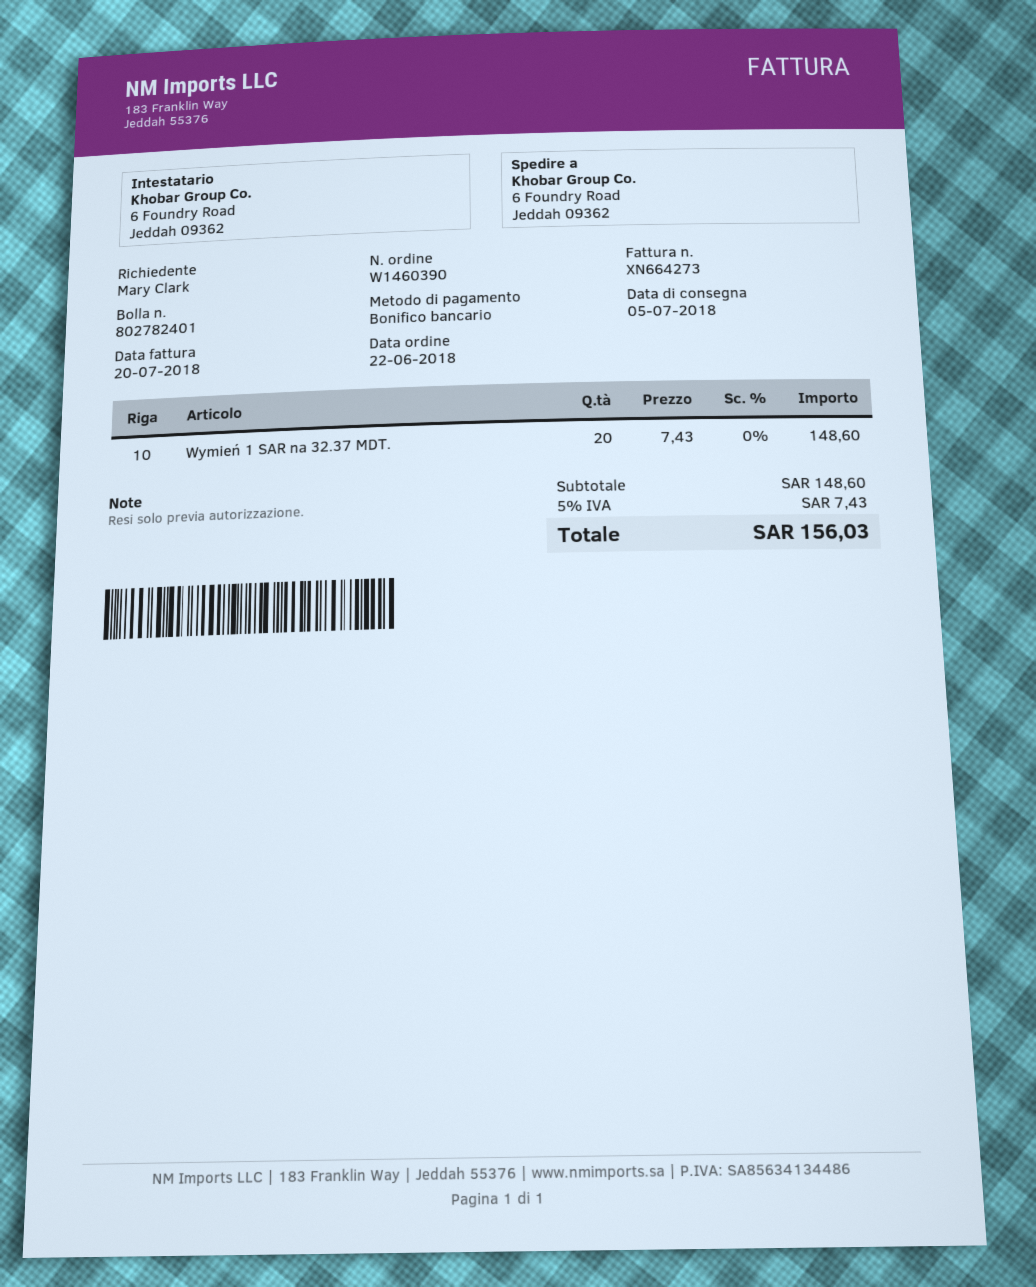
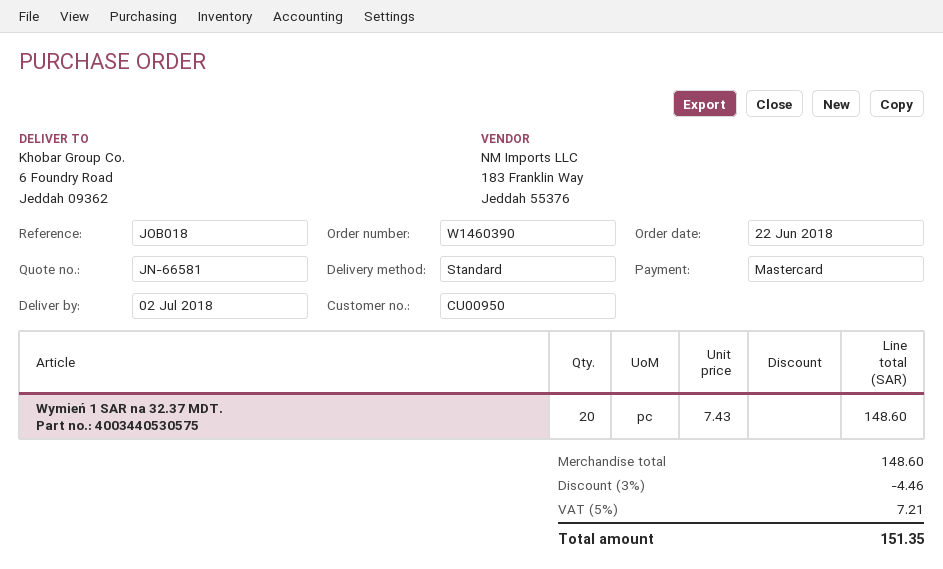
delivery date: 2018-07-05 -> 2018-07-02
payment method: bank transfer -> Mastercard
discount: none -> 3% = 4.46
tax: 5% = 7.43 -> 5% = 7.21
total: 156.03 -> 151.35

